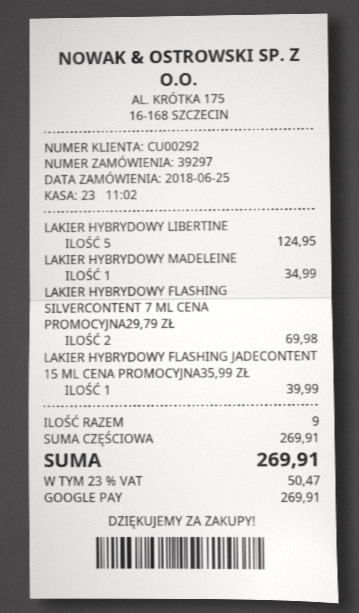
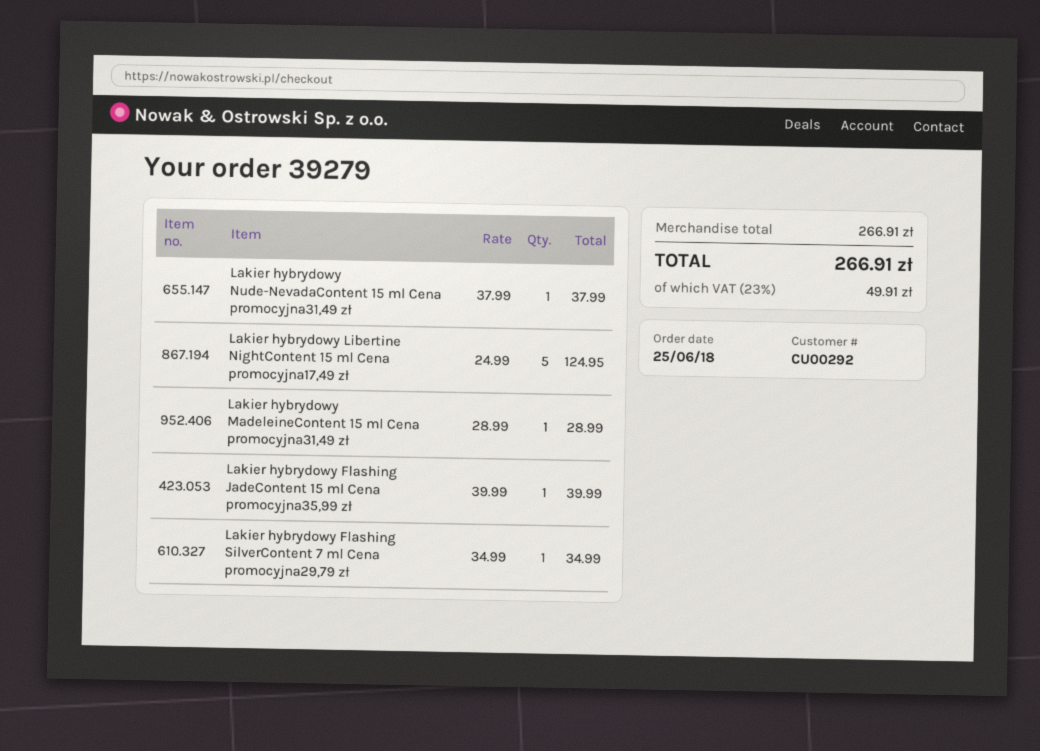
order number: 39297 -> 39279
LAKIER HYBRYDOWY MADELEINE: 1 for 34.99 -> 1 for 28.99
LAKIER HYBRYDOWY FLASHING SILVERCONTENT 7 ML CENA PROMOCYJNA29,79 ZŁ: 2 for 69.98 -> 1 for 34.99
Lakier hybrydowy Nude-NevadaContent 15 ml Cena promocyjna31,49 zł: none -> 1 for 37.99
subtotal: 269.91 -> 266.91
tax: 23% = 50.47 -> 23% = 49.91
total: 269.91 -> 266.91

